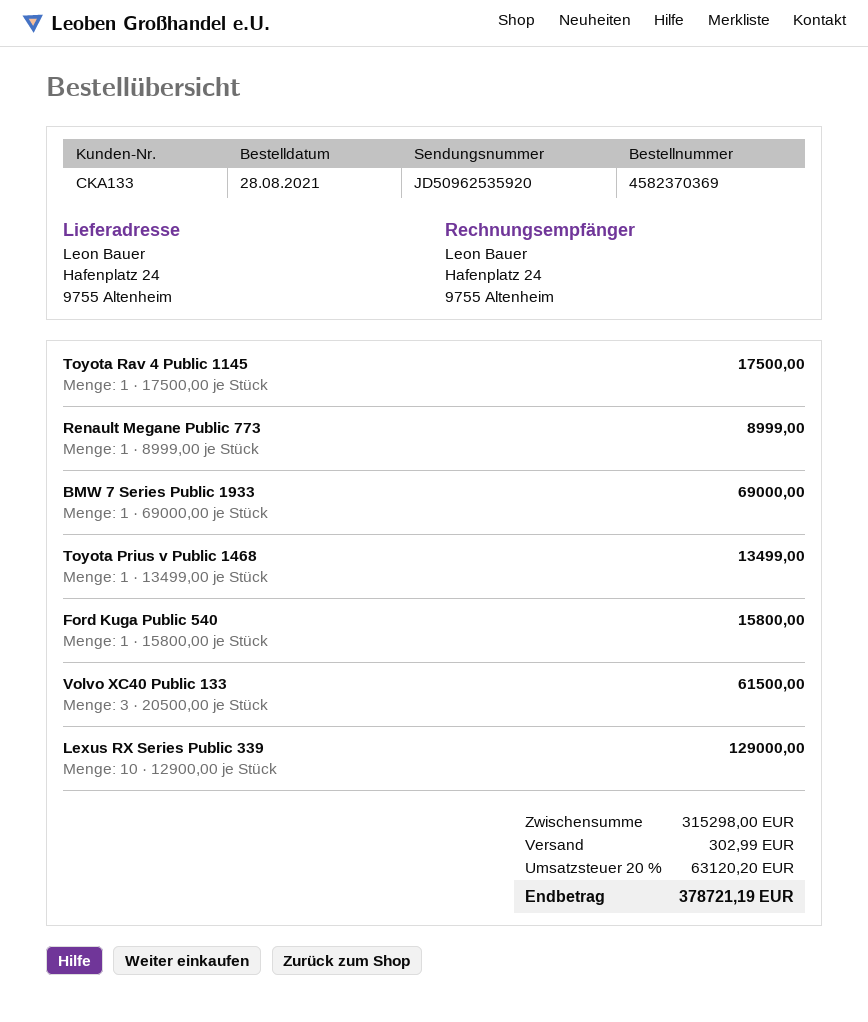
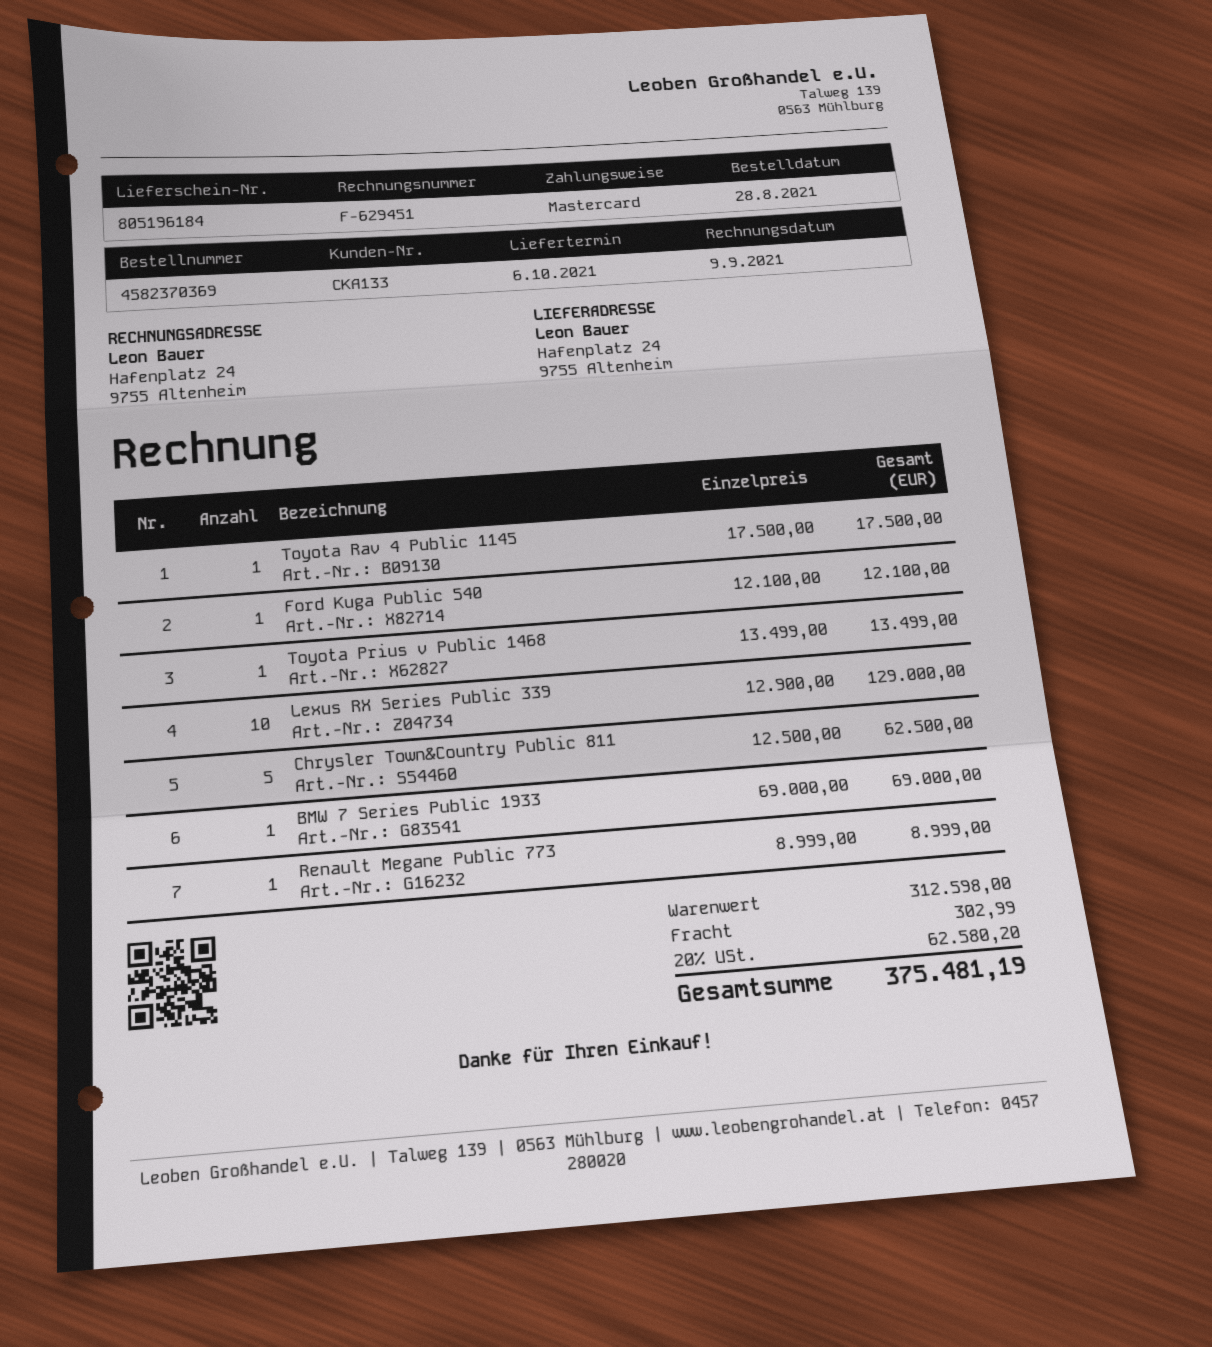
Ford Kuga Public 540: 1 x 15800.00 = 15800.00 -> 1 x 12100.00 = 12100.00
Volvo XC40 Public 133: 3 x 20500.00 = 61500.00 -> none
Chrysler Town&Country Public 811: none -> 5 x 12500.00 = 62500.00
subtotal: 315298.00 -> 312598.00
tax: 20% = 63120.20 -> 20% = 62580.20
total: 378721.19 -> 375481.19

